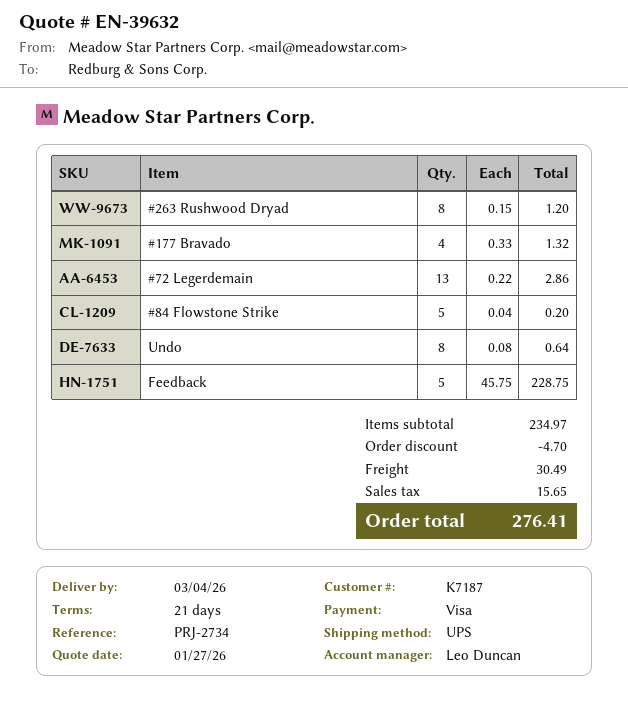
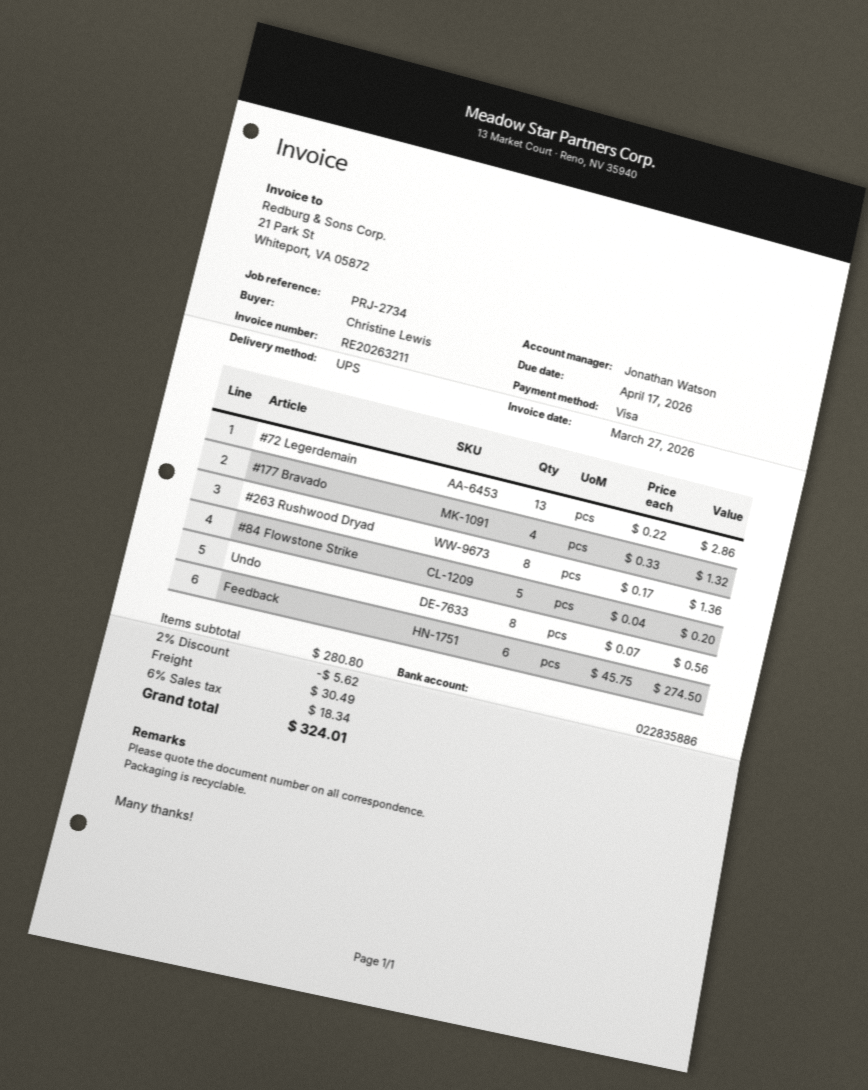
sales rep: Leo Duncan -> Jonathan Watson
#263 Rushwood Dryad: 8 x 0.15 = 1.20 -> 8 x 0.17 = 1.36
Undo: 8 x 0.08 = 0.64 -> 8 x 0.07 = 0.56
Feedback: 5 x 45.75 = 228.75 -> 6 x 45.75 = 274.50
subtotal: 234.97 -> 280.80
discount: 4.70 -> 5.62
tax: 15.65 -> 18.34
total: 276.41 -> 324.01

